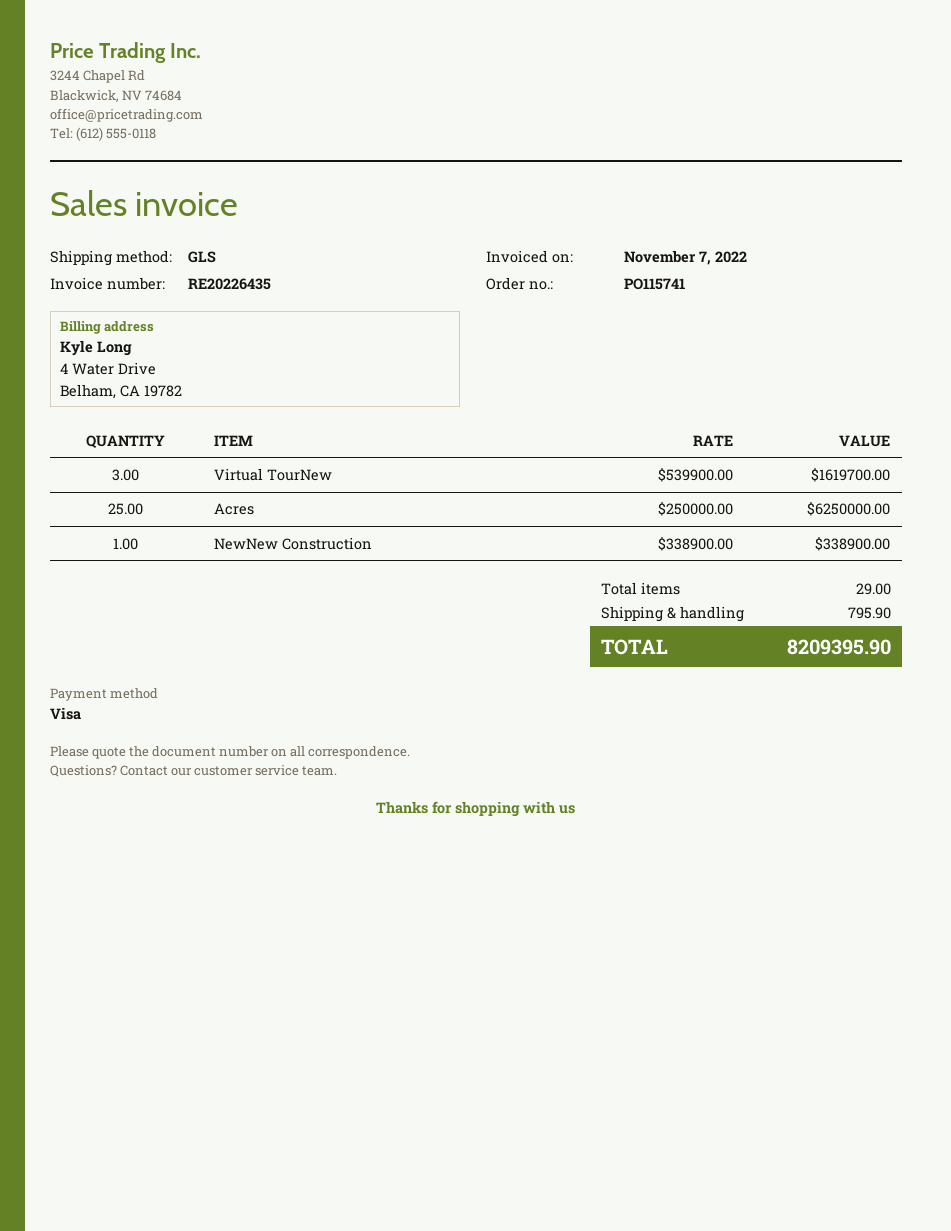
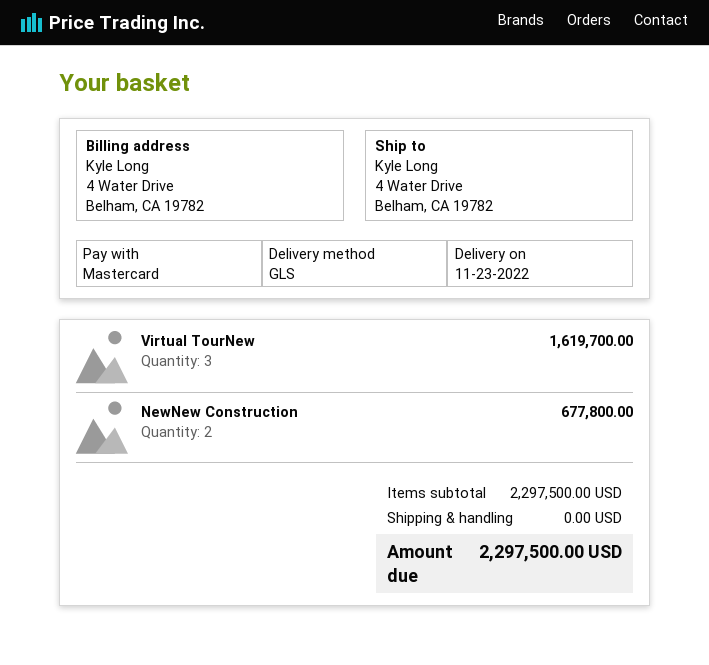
payment method: Visa -> Mastercard
Acres: 25 for 6250000.00 -> none
NewNew Construction: 1 for 338900.00 -> 2 for 677800.00
shipping: 795.90 -> 0.00
total: 8209395.90 -> 2297500.00

